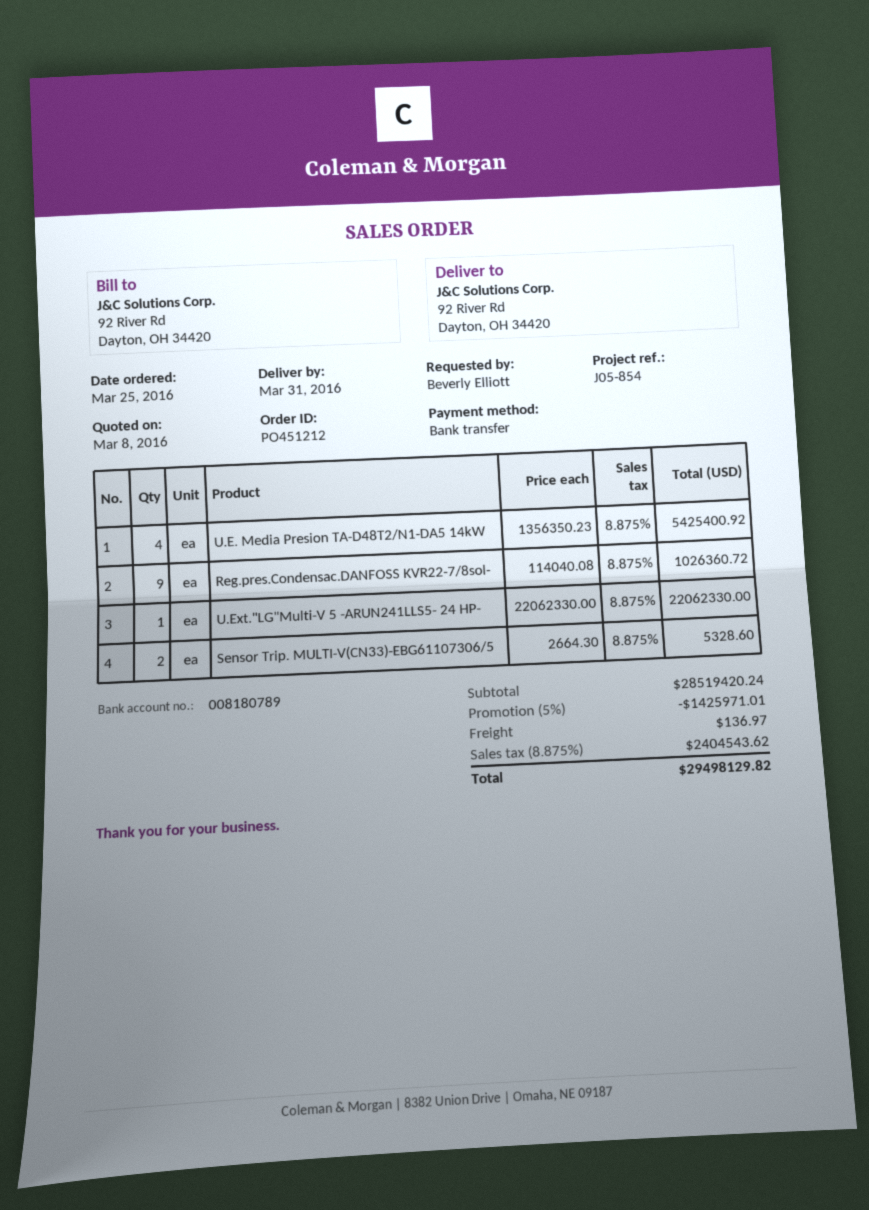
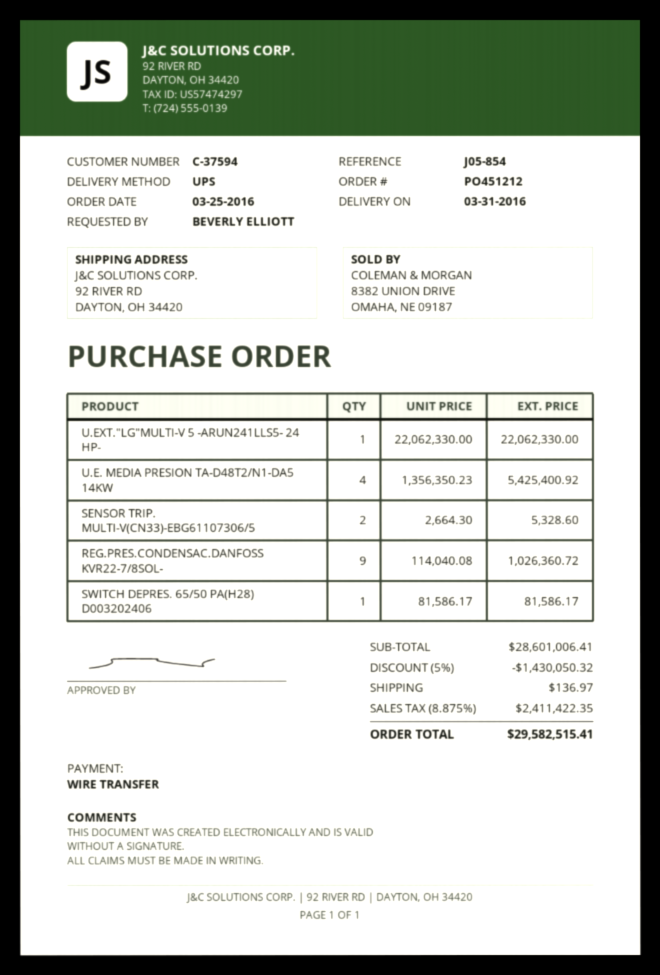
SWITCH DEPRES. 65/50 PA(H28) D003202406: none -> 1 x 81586.17 = 81586.17
subtotal: 28519420.24 -> 28601006.41
discount: 5% = 1425971.01 -> 5% = 1430050.32
tax: 8.875% = 2404543.62 -> 8.875% = 2411422.35
total: 29498129.82 -> 29582515.41

